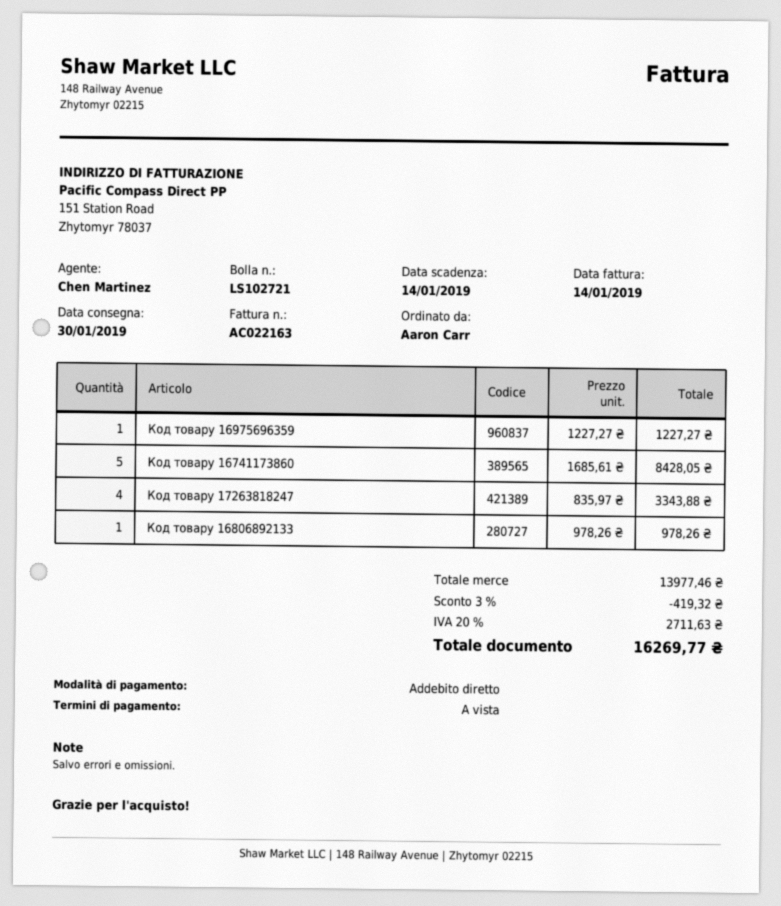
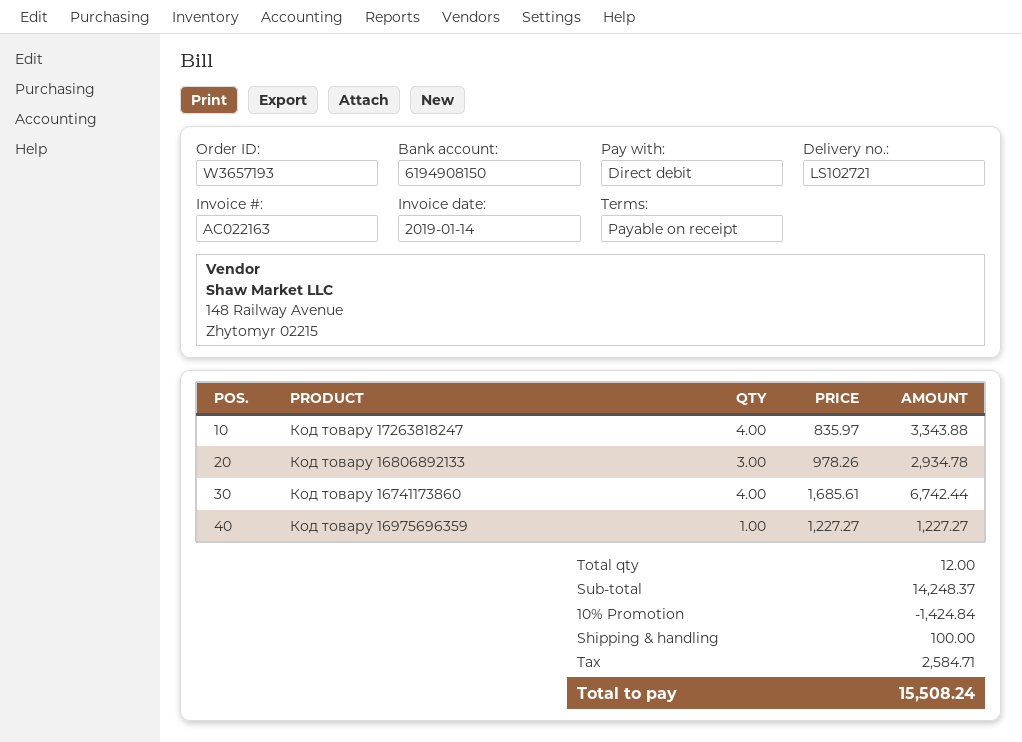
Код товару 16741173860: 5 x 1685.61 = 8428.05 -> 4 x 1685.61 = 6742.44
Код товару 16806892133: 1 x 978.26 = 978.26 -> 3 x 978.26 = 2934.78
subtotal: 13977.46 -> 14248.37
discount: 3% = 419.32 -> 10% = 1424.84
shipping: none -> 100.00
tax: 2711.63 -> 2584.71
total: 16269.77 -> 15508.24

